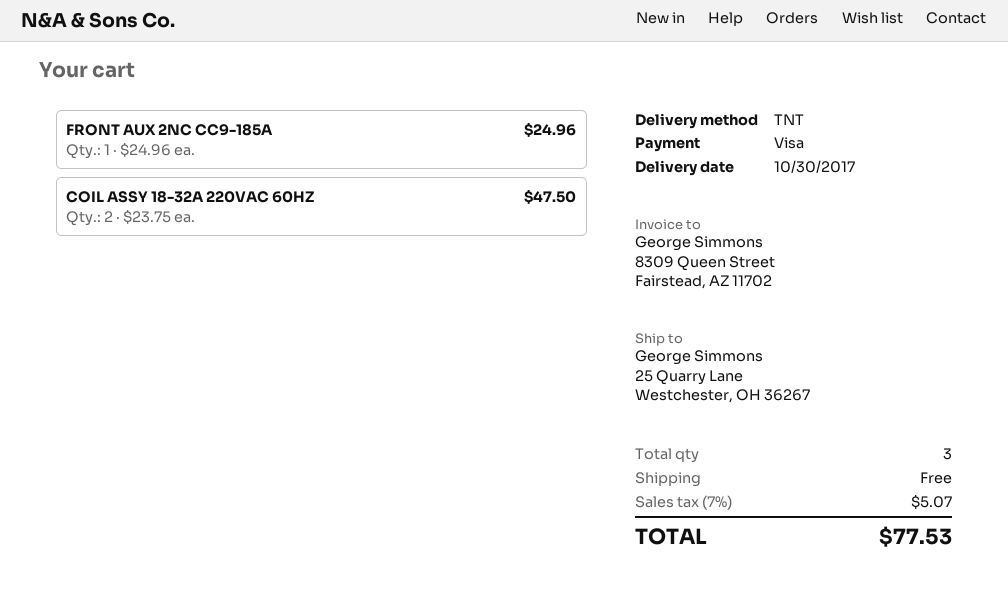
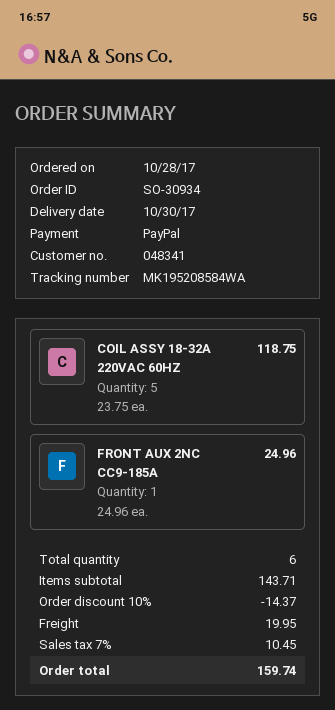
payment method: Visa -> PayPal
COIL ASSY 18-32A 220VAC 60HZ: 2 x 23.75 = 47.50 -> 5 x 23.75 = 118.75
total quantity: 3 -> 6
discount: none -> 10% = 14.37
shipping: 0.00 -> 19.95
tax: 7% = 5.07 -> 7% = 10.45
total: 77.53 -> 159.74

